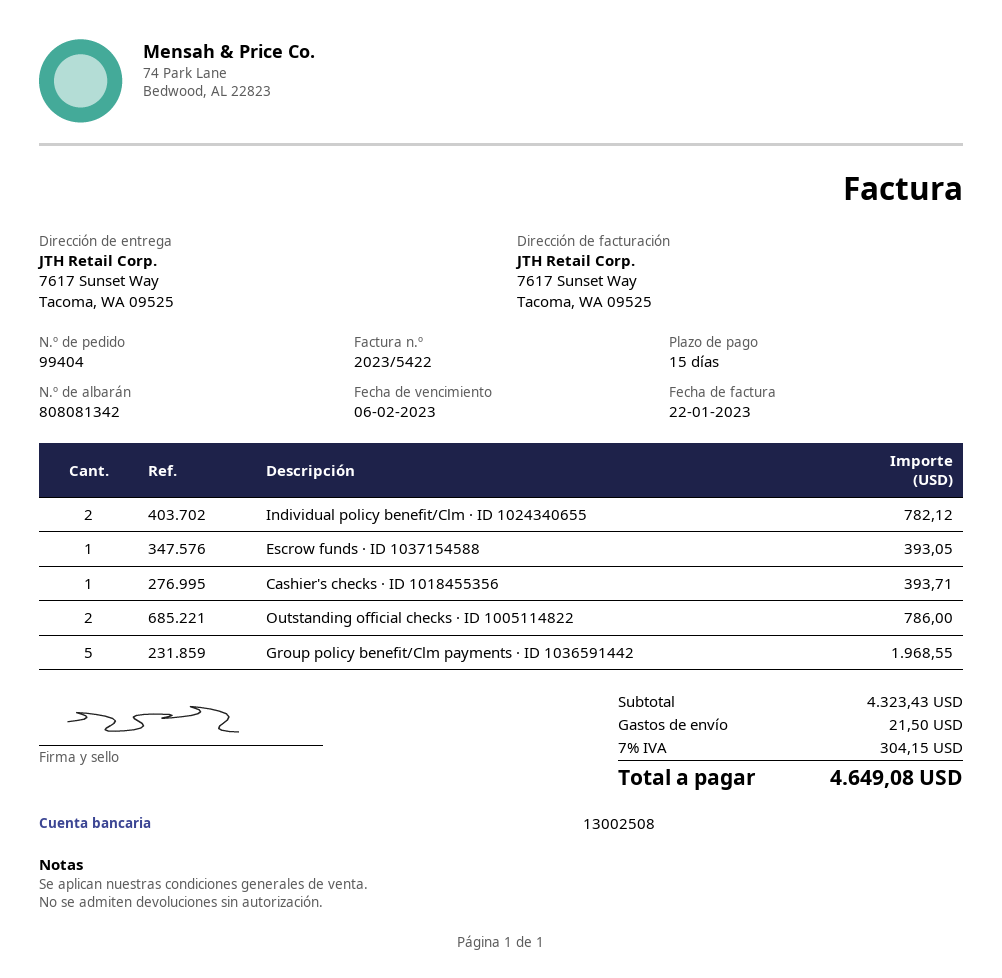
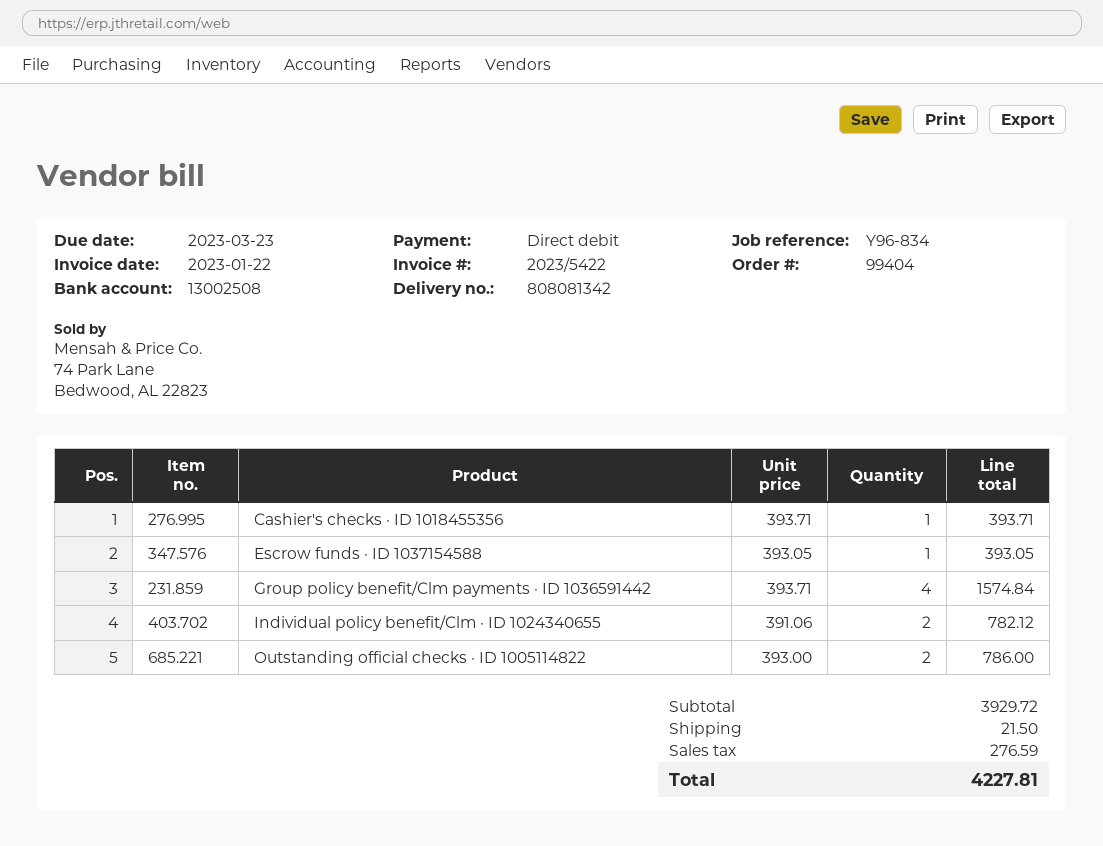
due date: 2023-02-06 -> 2023-03-23
Group policy benefit/Clm payments · ID 1036591442: 5 for 1968.55 -> 4 for 1574.84
subtotal: 4323.43 -> 3929.72
tax: 304.15 -> 276.59
total: 4649.08 -> 4227.81

